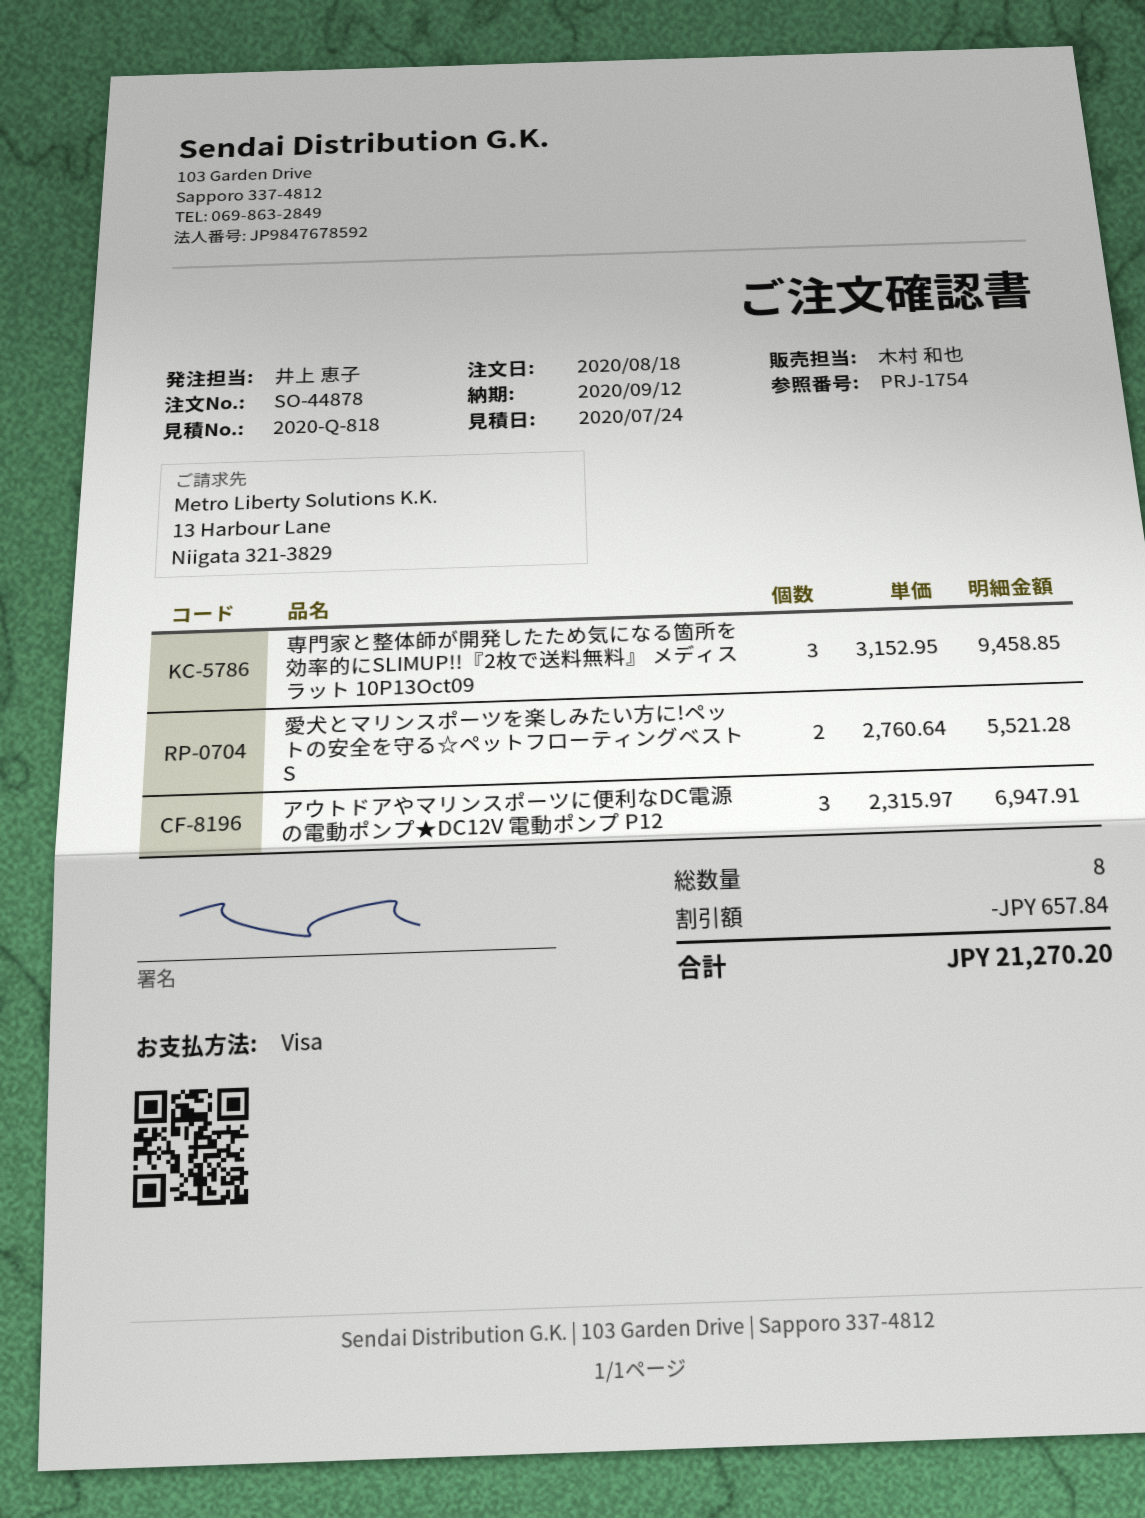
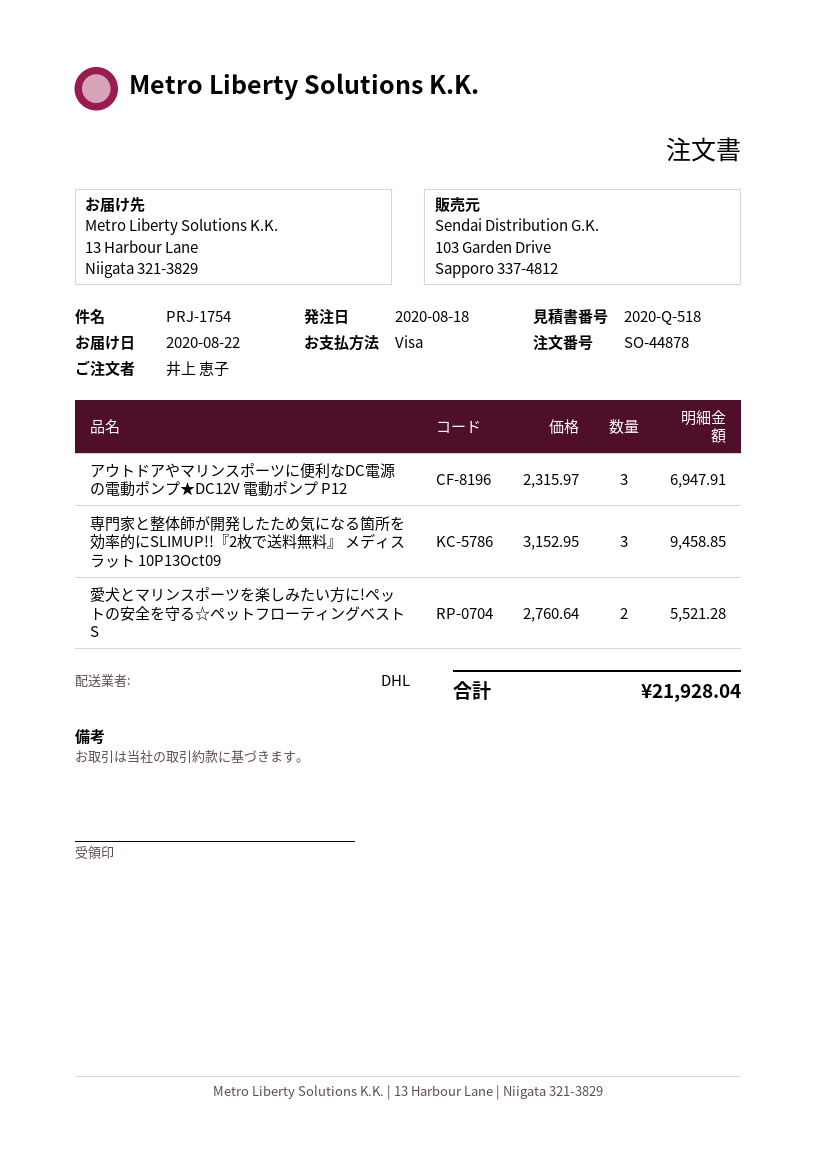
quote number: 2020-Q-818 -> 2020-Q-518
delivery date: 2020-09-12 -> 2020-08-22
discount: 657.84 -> none
total: 21270.20 -> 21928.04

